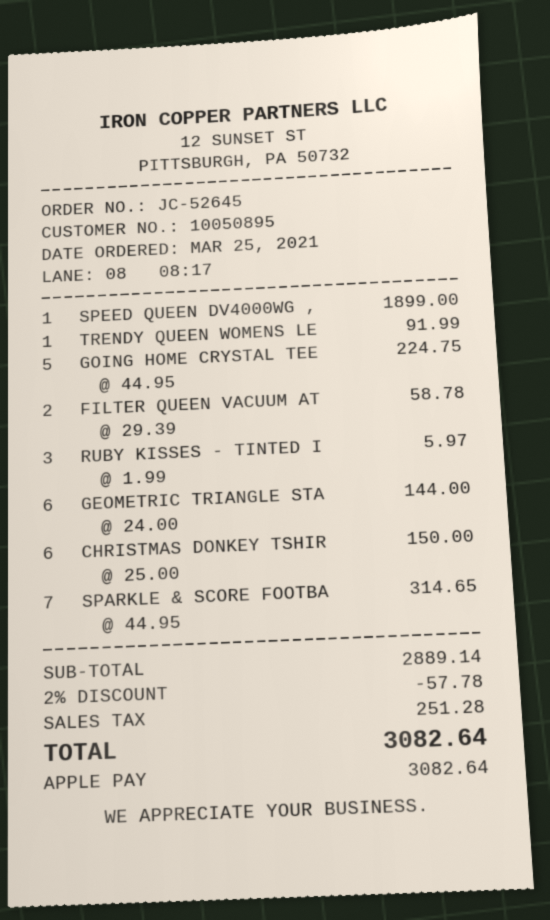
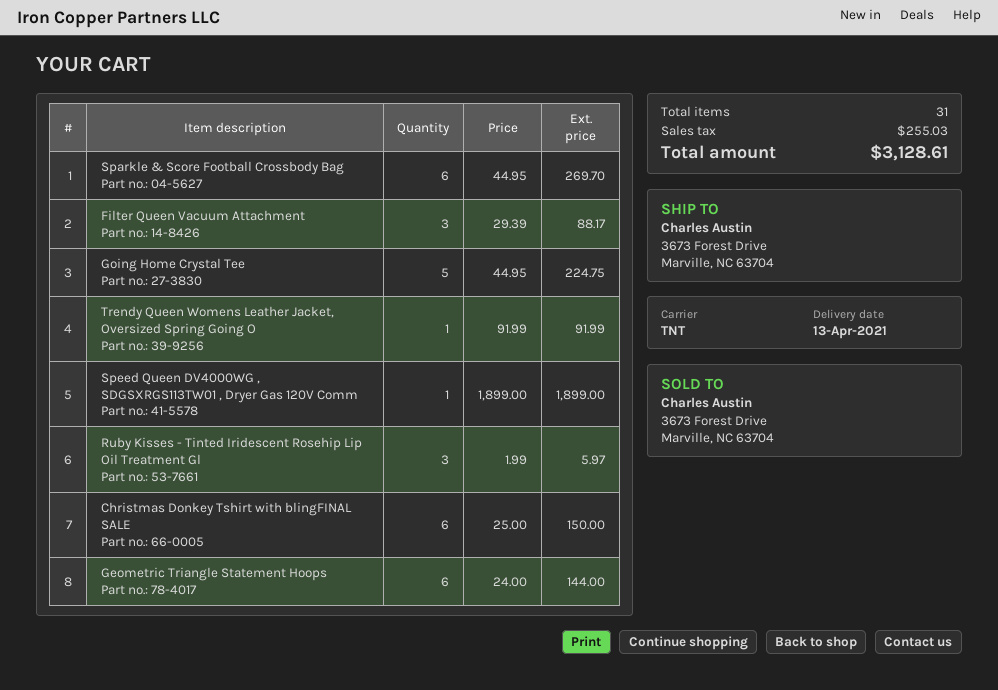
FILTER QUEEN VACUUM AT: 2 x 29.39 = 58.78 -> 3 x 29.39 = 88.17
SPARKLE & SCORE FOOTBA: 7 x 44.95 = 314.65 -> 6 x 44.95 = 269.70
discount: 2% = 57.78 -> none
tax: 251.28 -> 255.03
total: 3082.64 -> 3128.61

